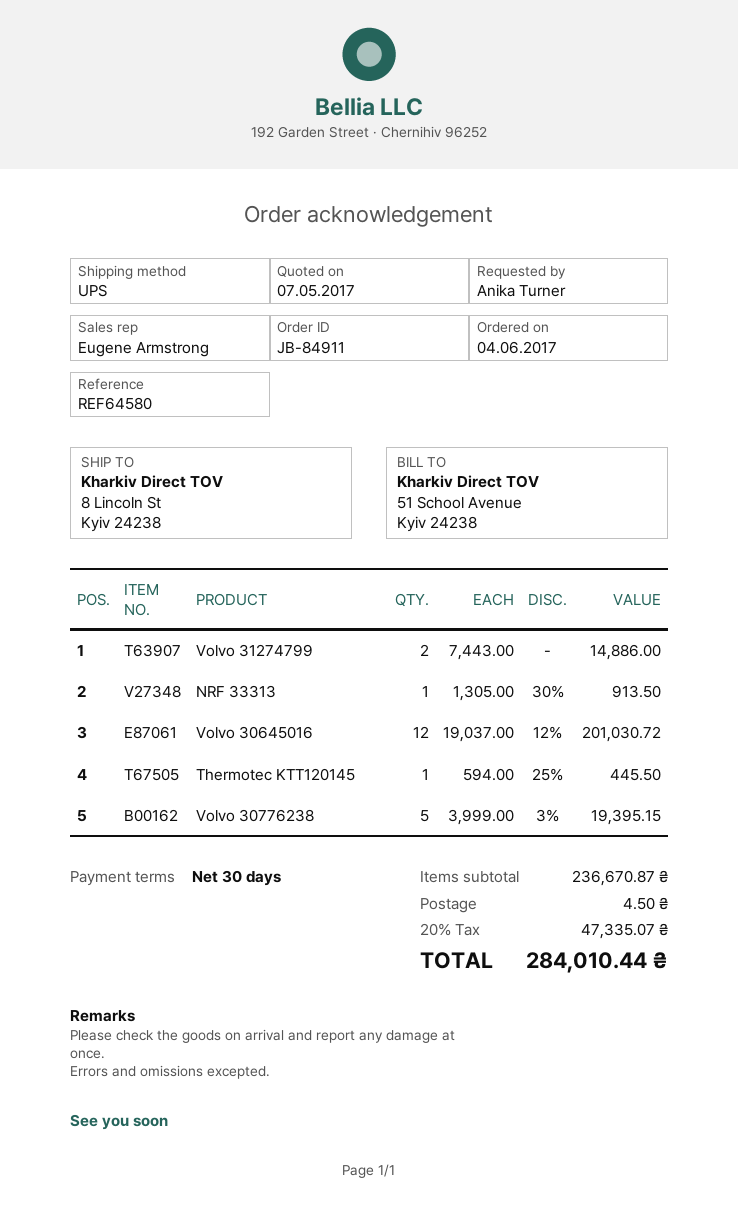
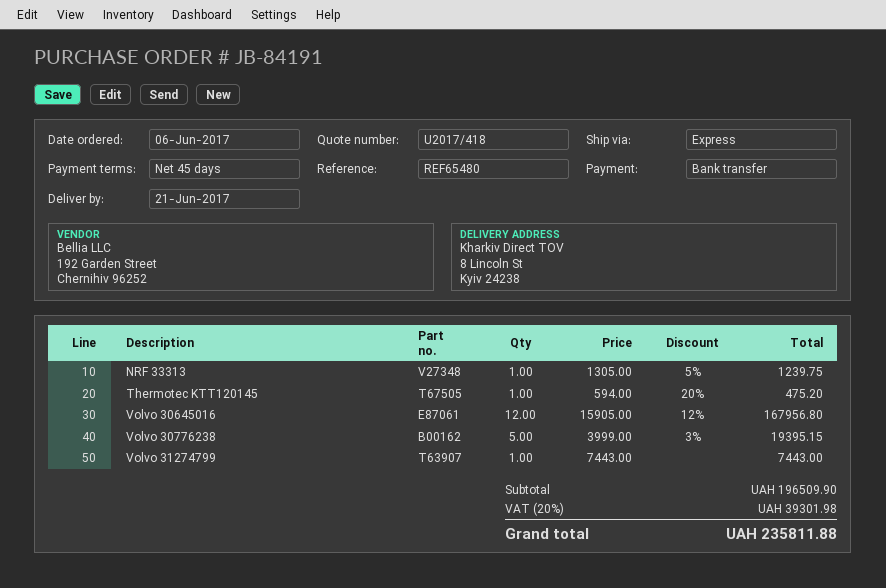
order number: JB-84911 -> JB-84191
order date: 2017-06-04 -> 2017-06-06
payment terms: 30 days -> 45 days
reference: REF64580 -> REF65480
shipping method: UPS -> express
Volvo 31274799: 2 x 7443.00 = 14886.00 -> 1 x 7443.00 = 7443.00
NRF 33313: 1 x 1305.00 - 30% = 913.50 -> 1 x 1305.00 - 5% = 1239.75
Volvo 30645016: 12 x 19037.00 - 12% = 201030.72 -> 12 x 15905.00 - 12% = 167956.80
Thermotec KTT120145: 1 x 594.00 - 25% = 445.50 -> 1 x 594.00 - 20% = 475.20
subtotal: 236670.87 -> 196509.90
shipping: 4.50 -> none
tax: 20% = 47335.07 -> 20% = 39301.98
total: 284010.44 -> 235811.88

